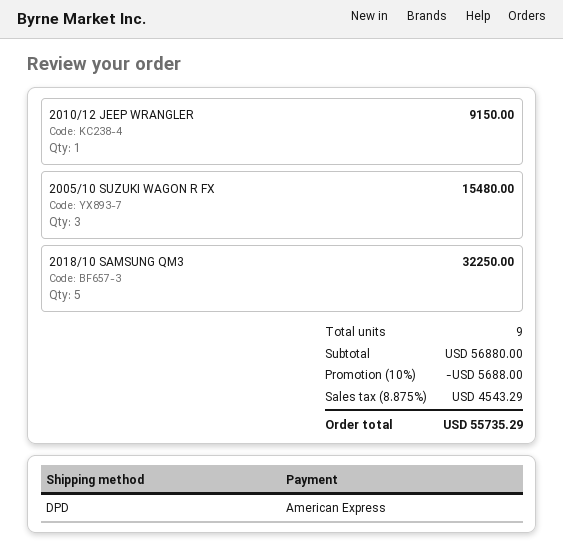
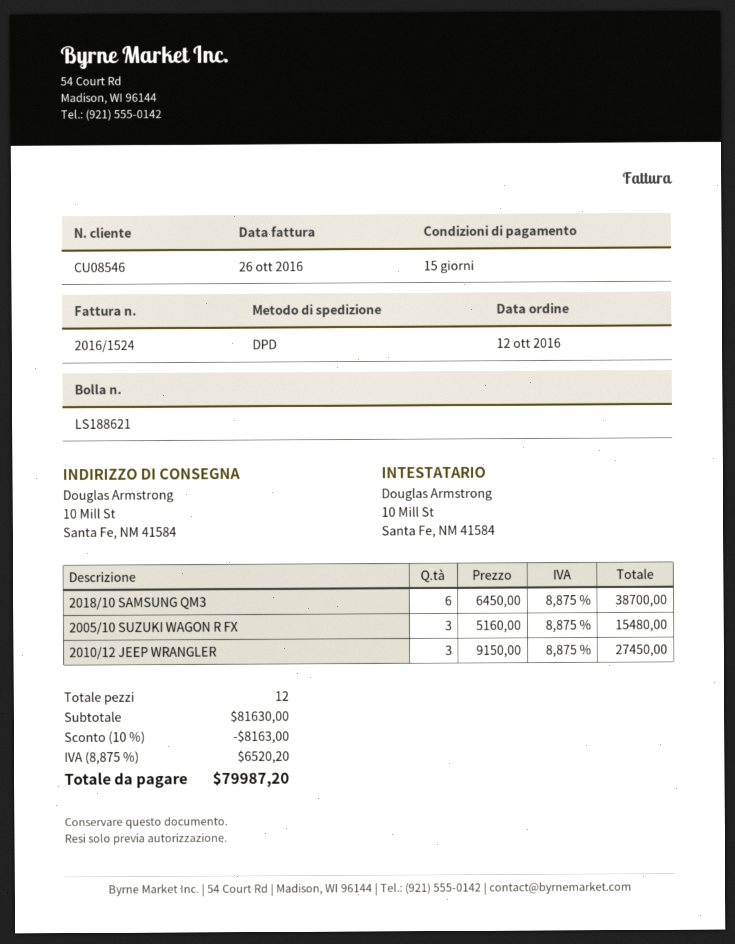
2010/12 JEEP WRANGLER: 1 for 9150.00 -> 3 for 27450.00
2018/10 SAMSUNG QM3: 5 for 32250.00 -> 6 for 38700.00
total quantity: 9 -> 12
subtotal: 56880.00 -> 81630.00
discount: 10% = 5688.00 -> 10% = 8163.00
tax: 8.875% = 4543.29 -> 8.875% = 6520.20
total: 55735.29 -> 79987.20

